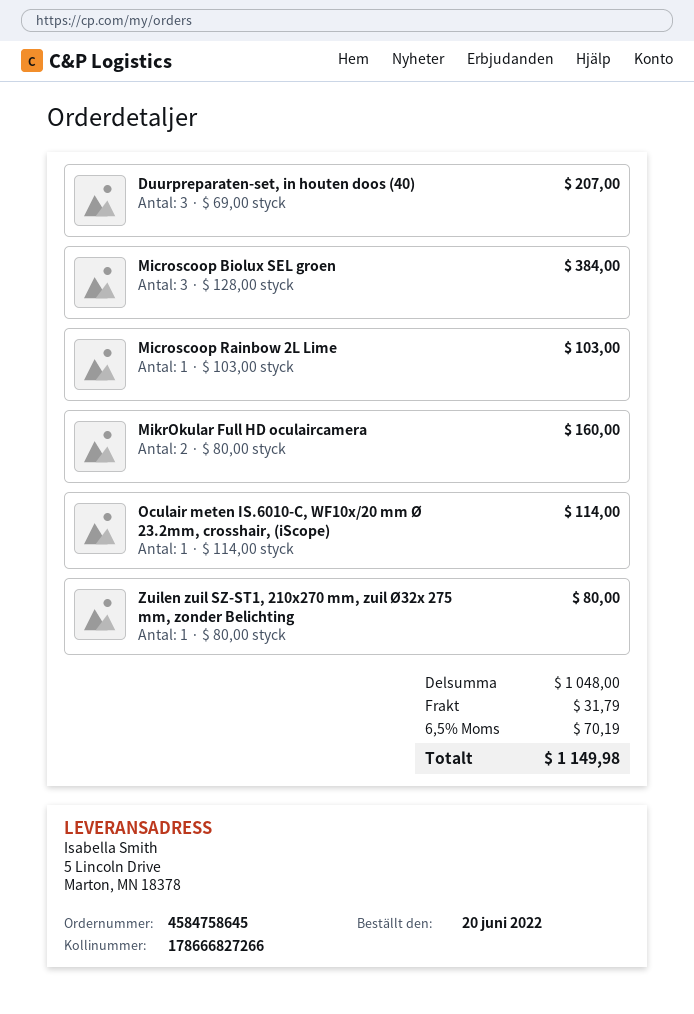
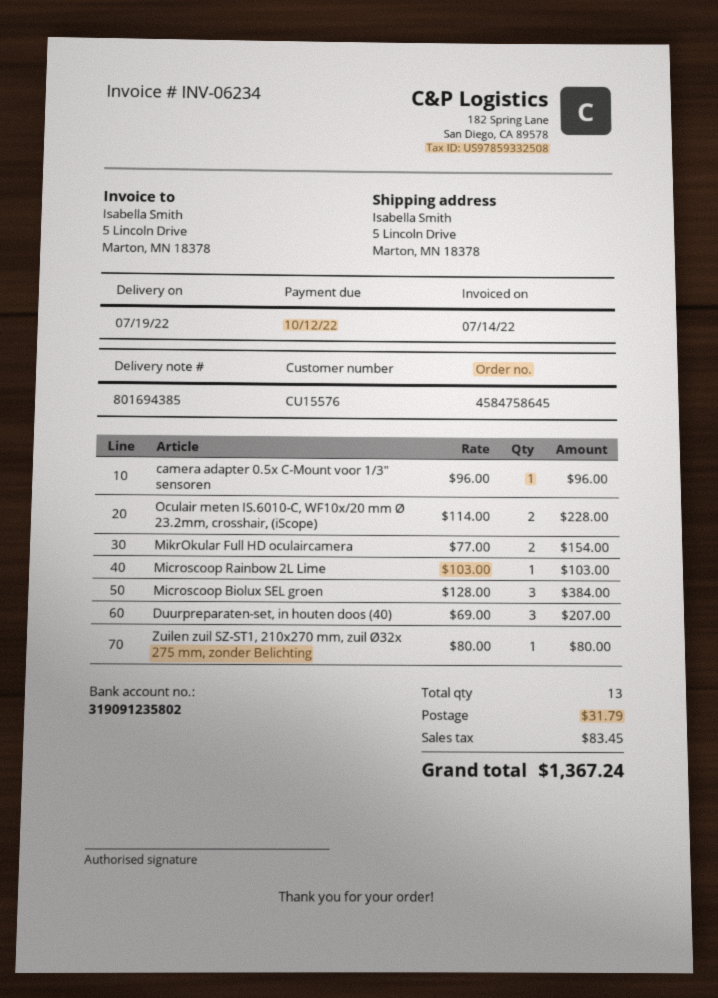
MikrOkular Full HD oculaircamera: 2 x 80.00 = 160.00 -> 2 x 77.00 = 154.00
Oculair meten IS.6010-C, WF10x/20 mm Ø 23.2mm, crosshair, (iScope): 1 x 114.00 = 114.00 -> 2 x 114.00 = 228.00
camera adapter 0.5x C-Mount voor 1/3" sensoren: none -> 1 x 96.00 = 96.00
tax: 70.19 -> 83.45
total: 1149.98 -> 1367.24

